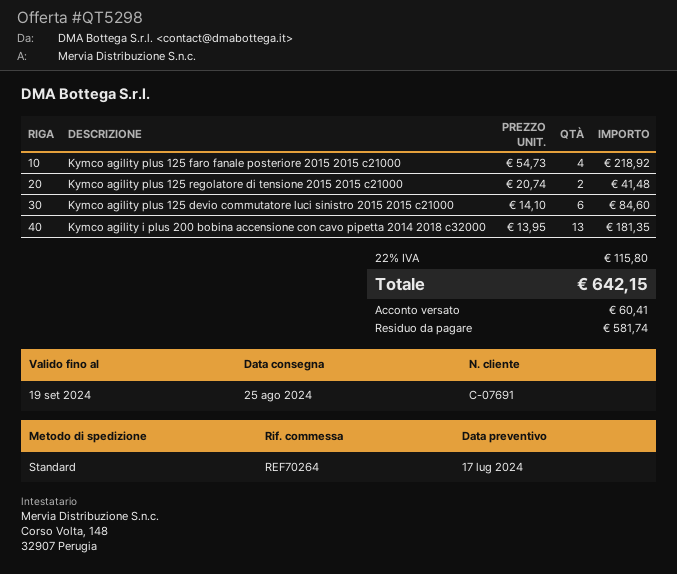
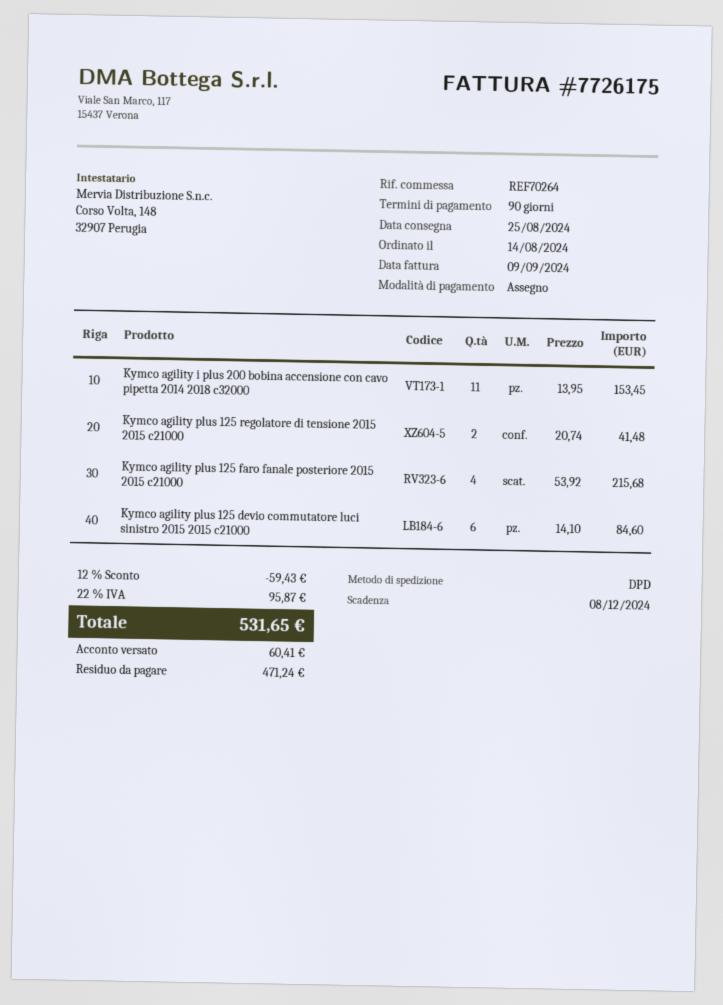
shipping method: standard -> DPD
Kymco agility plus 125 faro fanale posteriore 2015 2015 c21000: 4 x 54.73 = 218.92 -> 4 x 53.92 = 215.68
Kymco agility i plus 200 bobina accensione con cavo pipetta 2014 2018 c32000: 13 x 13.95 = 181.35 -> 11 x 13.95 = 153.45
discount: none -> 12% = 59.43
tax: 22% = 115.80 -> 22% = 95.87
total: 642.15 -> 531.65
balance: 581.74 -> 471.24

